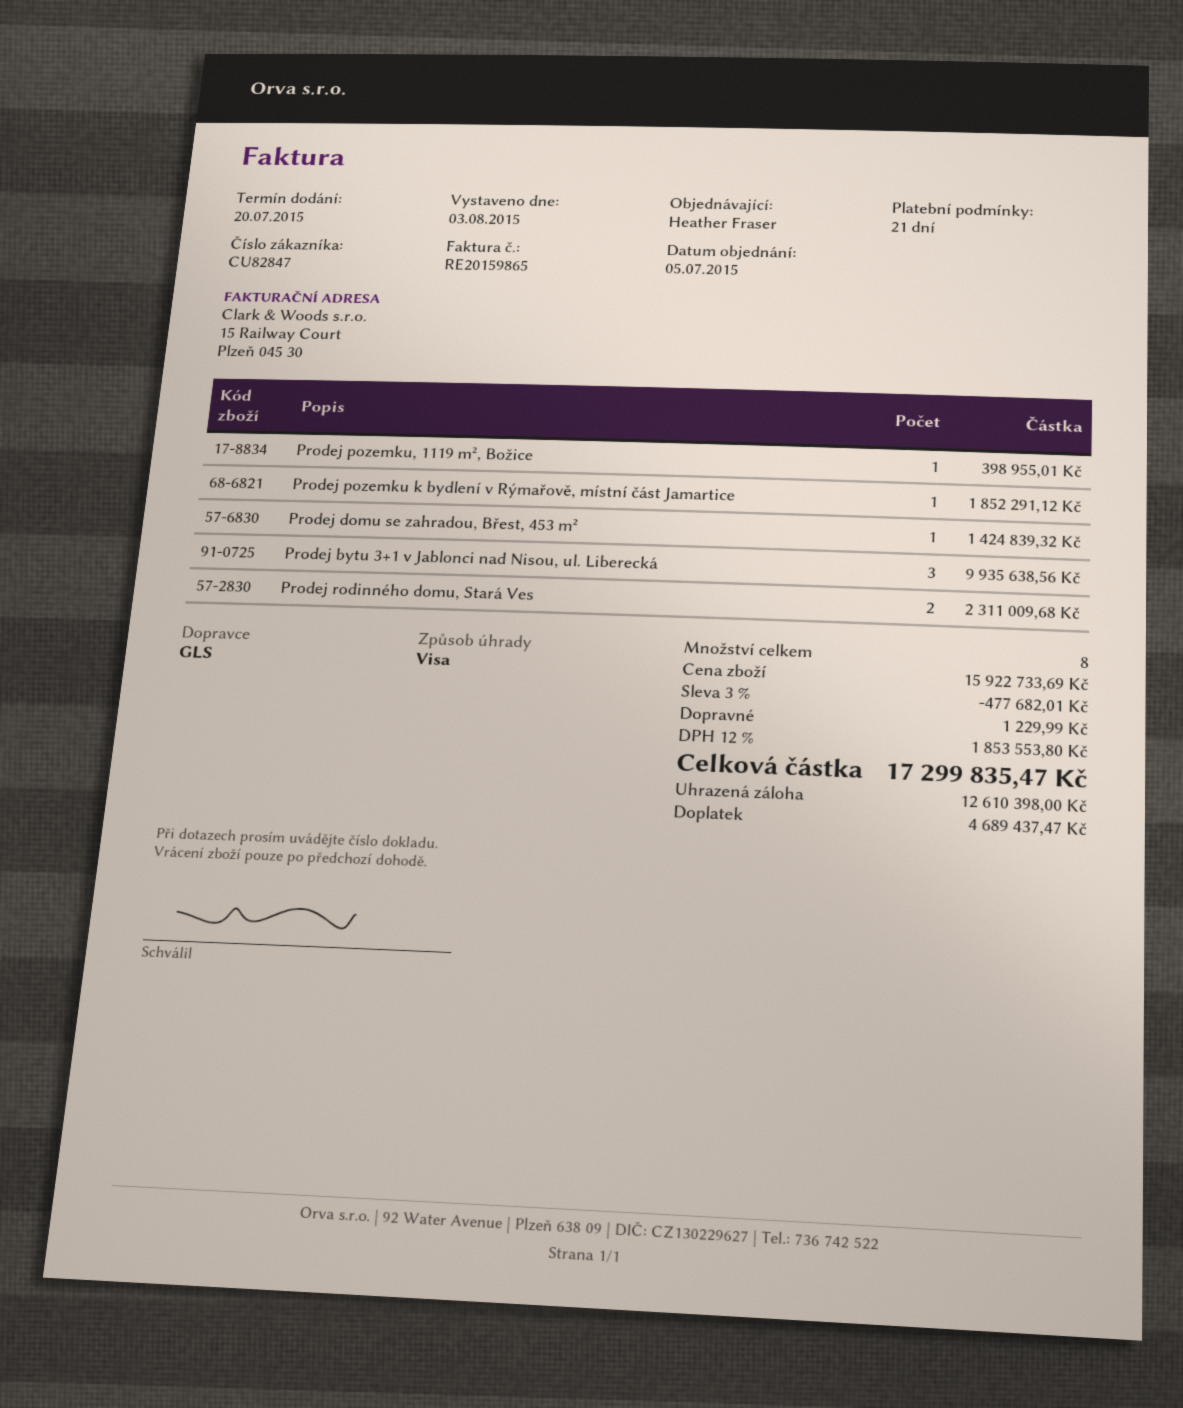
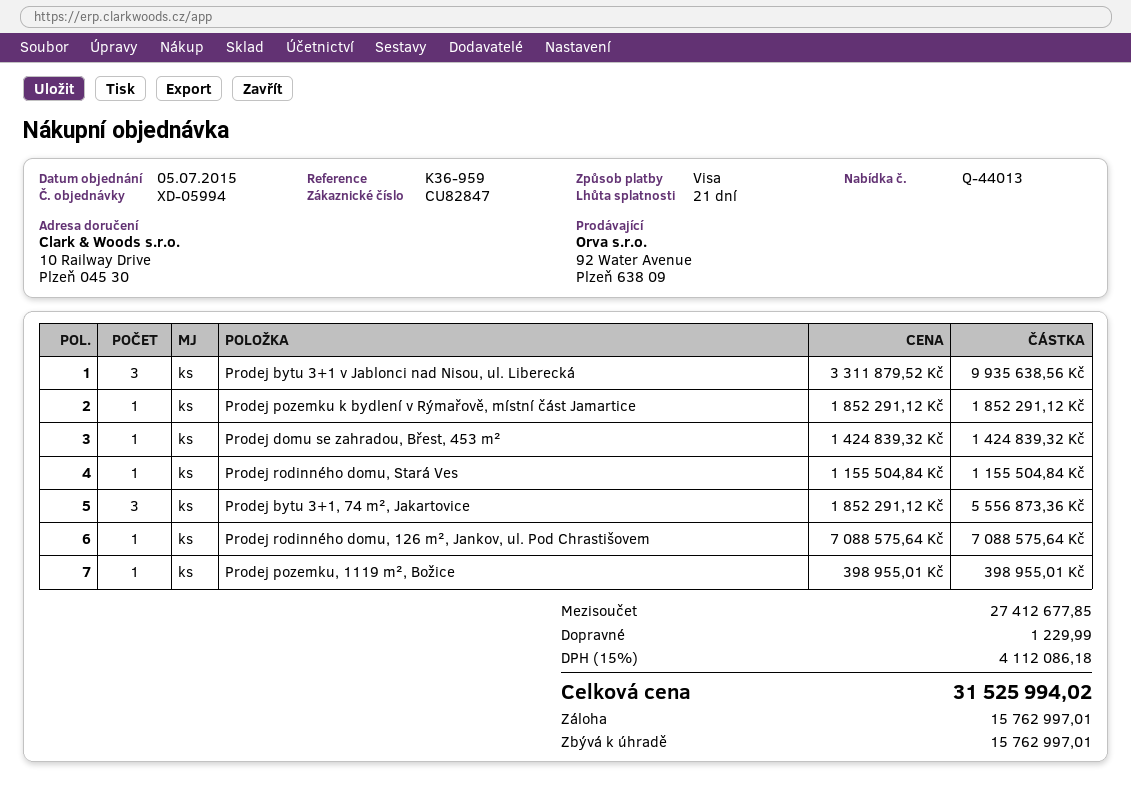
Prodej rodinného domu, Stará Ves: 2 for 2311009.68 -> 1 for 1155504.84
Prodej bytu 3+1, 74 m², Jakartovice: none -> 3 for 5556873.36
Prodej rodinného domu, 126 m², Jankov, ul. Pod Chrastišovem: none -> 1 for 7088575.64
subtotal: 15922733.69 -> 27412677.85
discount: 3% = 477682.01 -> none
tax: 12% = 1853553.80 -> 15% = 4112086.18
total: 17299835.47 -> 31525994.02
deposit: 12610398.00 -> 15762997.01
balance: 4689437.47 -> 15762997.01

